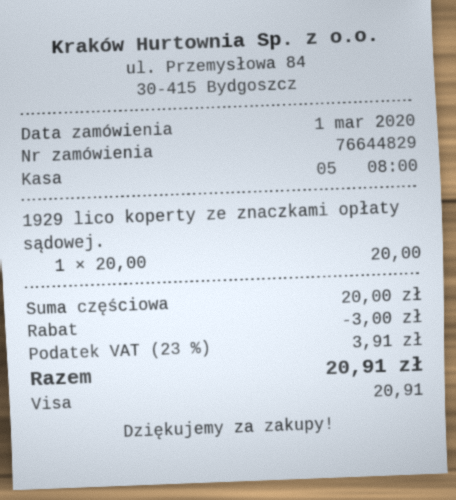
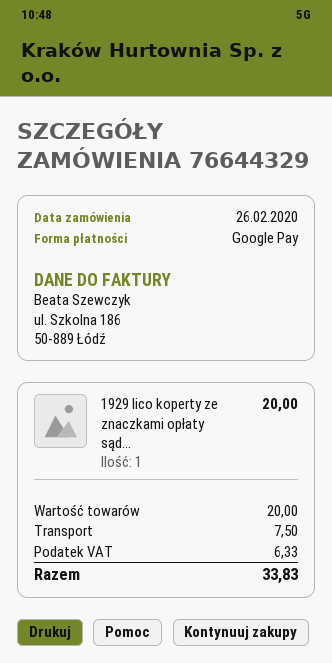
order number: 76644829 -> 76644329
order date: 2020-03-01 -> 2020-02-26
payment method: Visa -> Google Pay
discount: 3.00 -> none
shipping: none -> 7.50
tax: 3.91 -> 6.33
total: 20.91 -> 33.83

